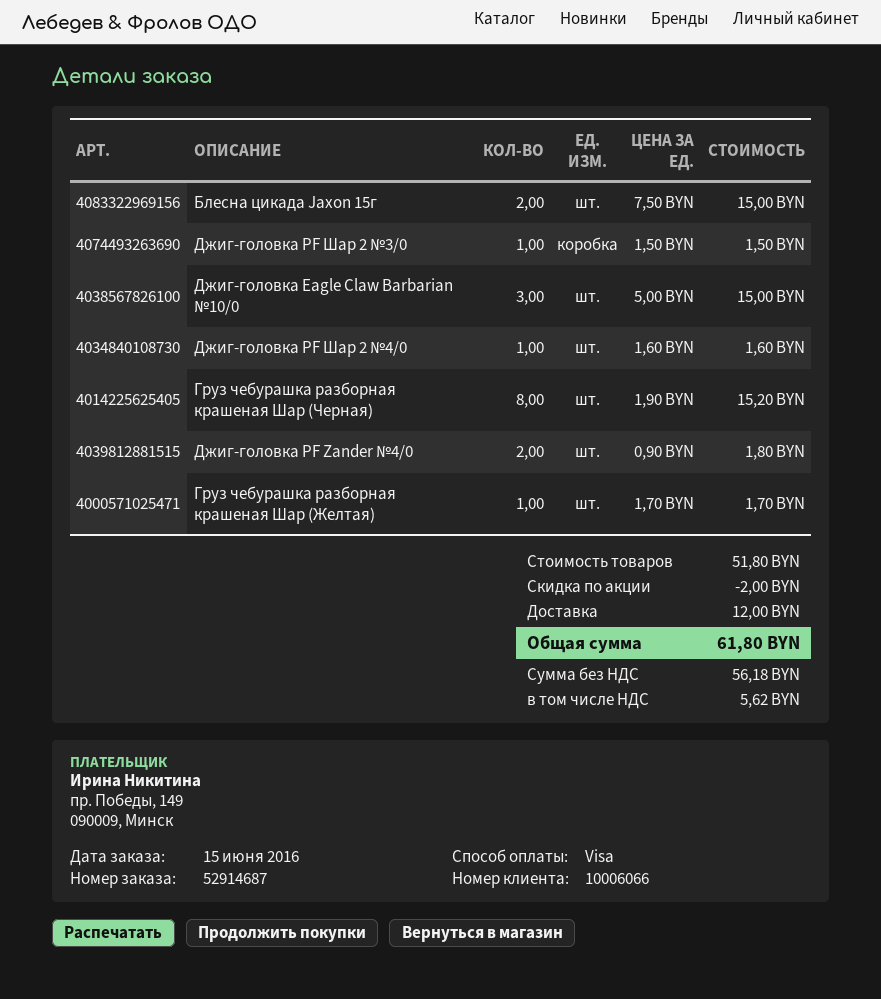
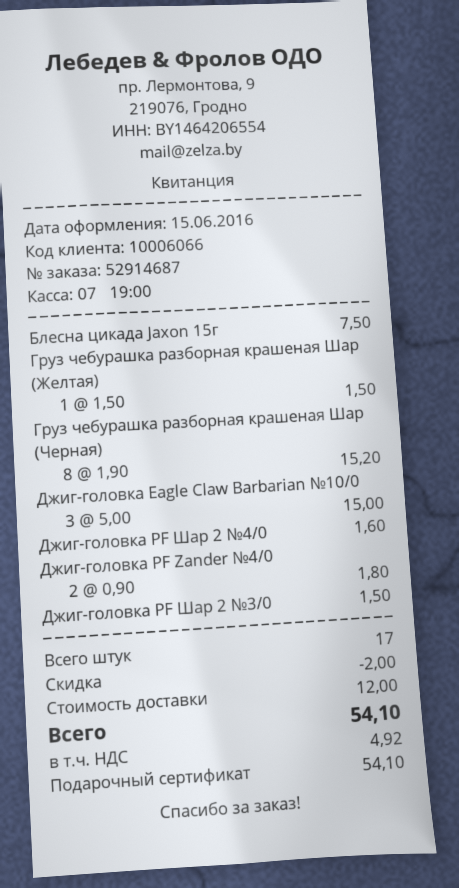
payment method: Visa -> gift card
Блесна цикада Jaxon 15г: 2 x 7.50 = 15.00 -> 1 x 7.50 = 7.50
Груз чебурашка разборная крашеная Шар (Желтая): 1 x 1.70 = 1.70 -> 1 x 1.50 = 1.50
tax: 5.62 -> 4.92
total: 61.80 -> 54.10

